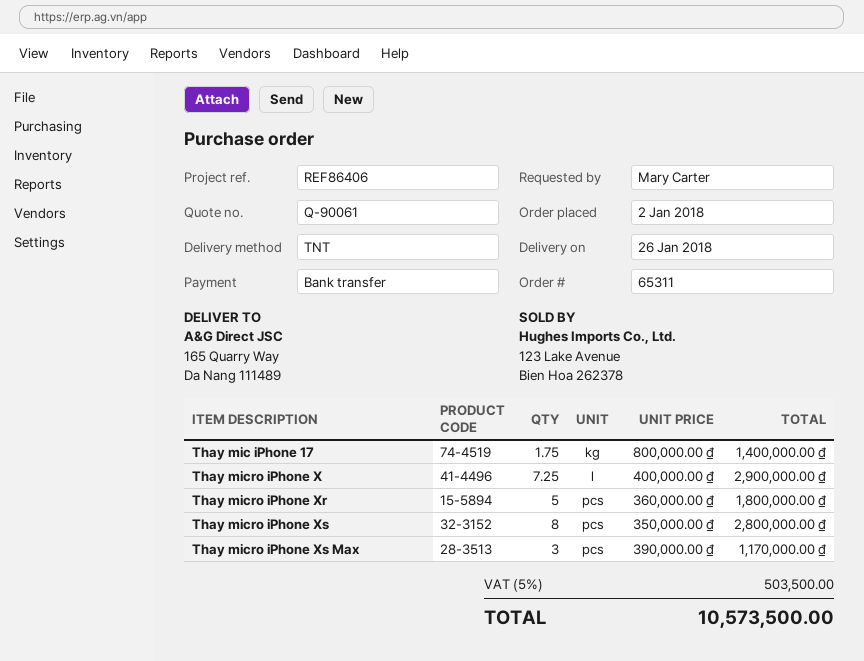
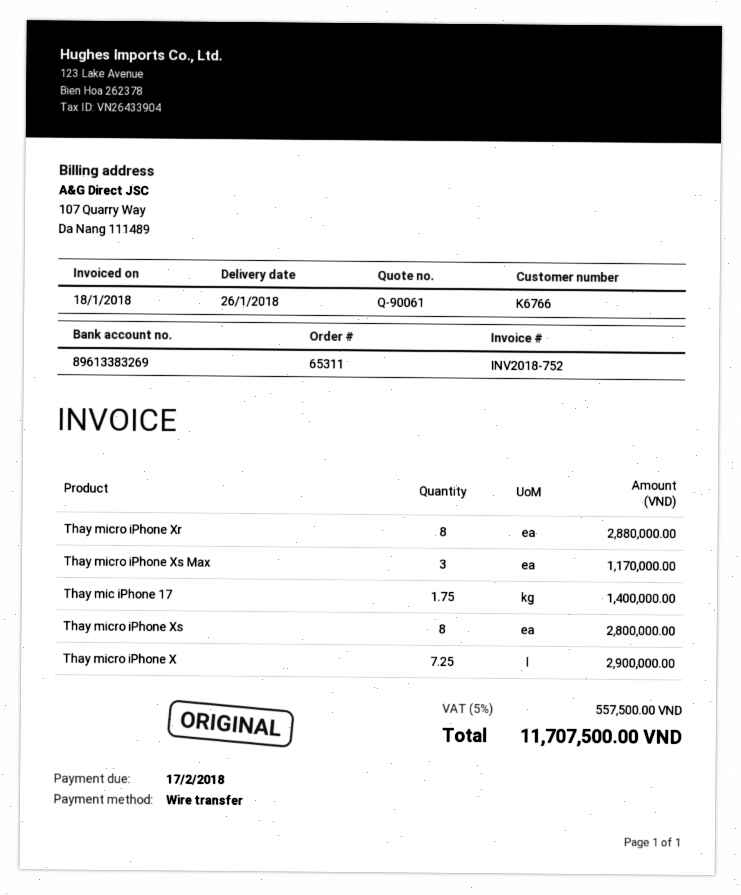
Thay micro iPhone Xr: 5 for 1800000.00 -> 8 for 2880000.00
tax: 5% = 503500.00 -> 5% = 557500.00
total: 10573500.00 -> 11707500.00

